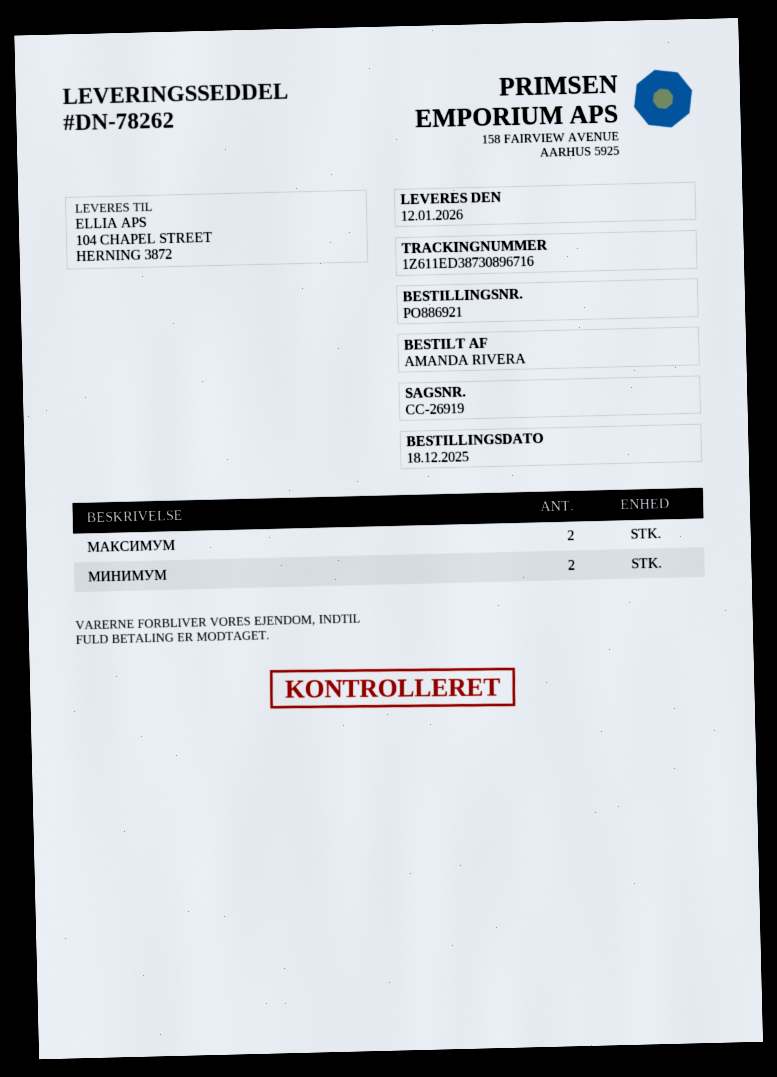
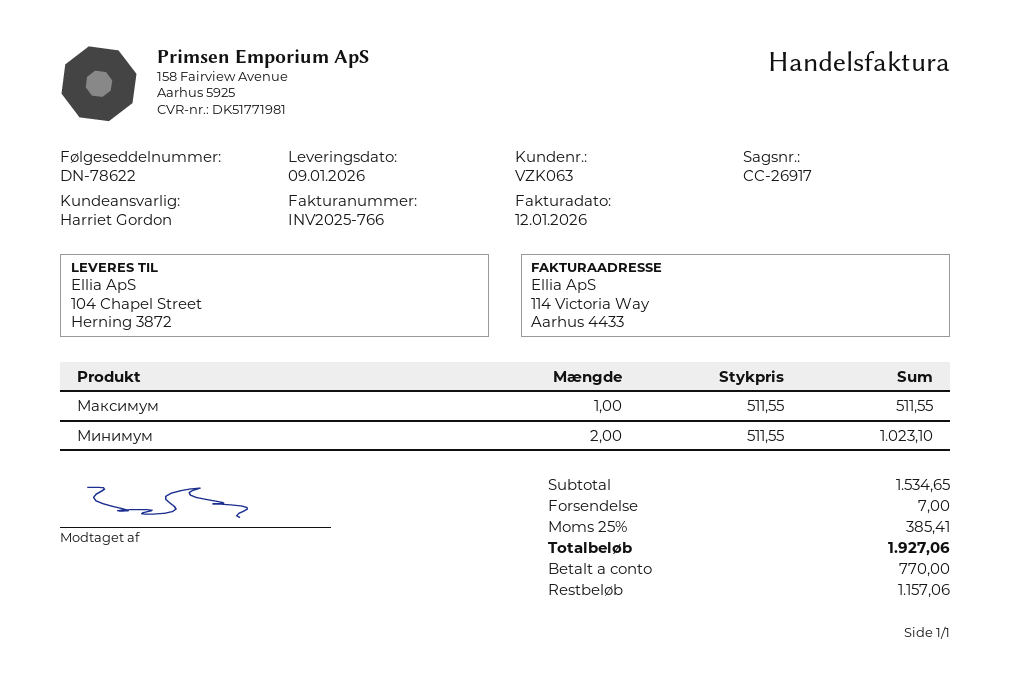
delivery note number: DN-78262 -> DN-78622
delivery date: 2026-01-12 -> 2026-01-09
reference: CC-26919 -> CC-26917
МАКСИМУМ: 2 -> 1

